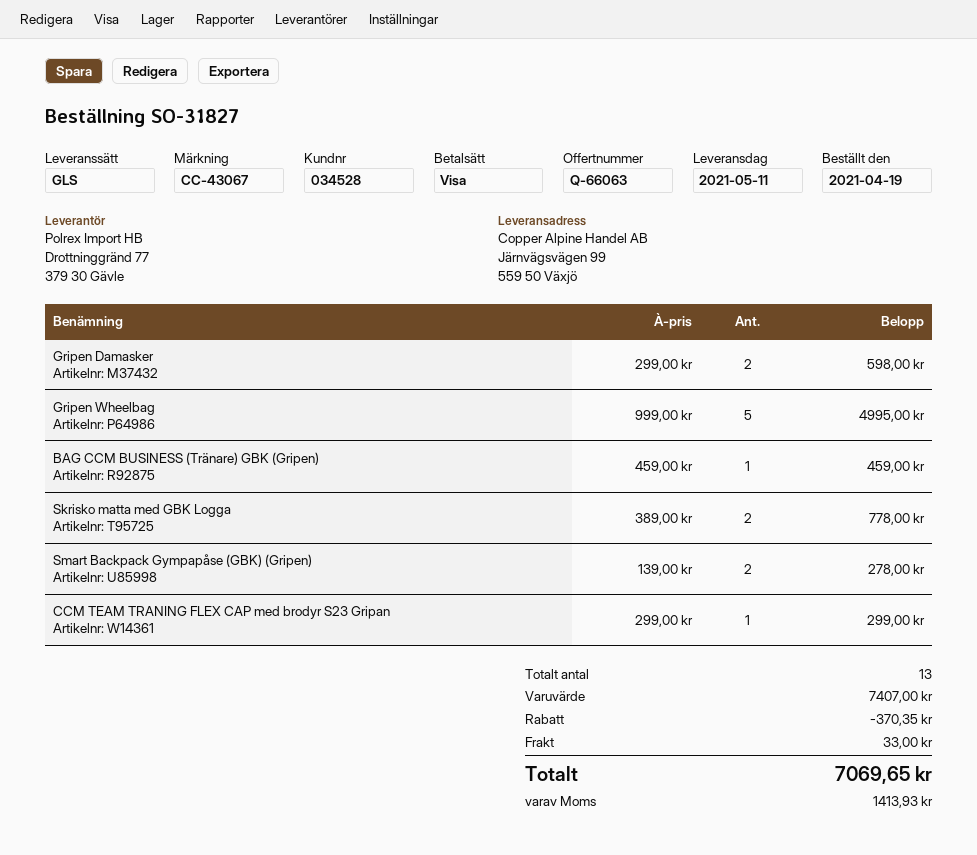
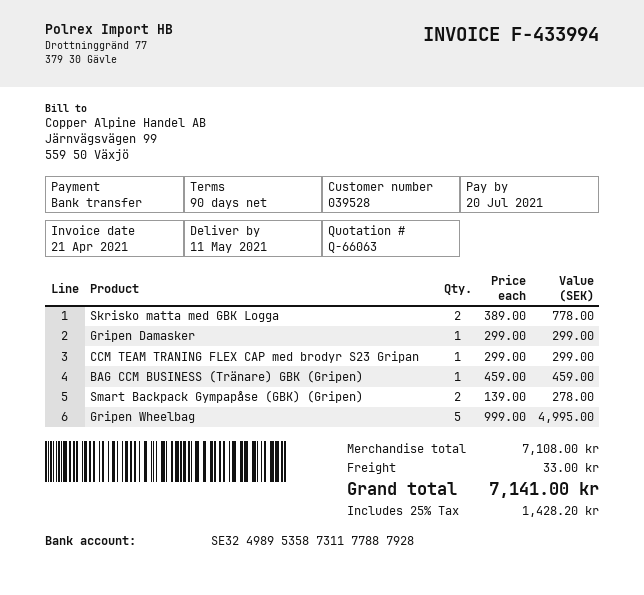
customer number: 034528 -> 039528
payment method: Visa -> bank transfer
Gripen Damasker: 2 x 299.00 = 598.00 -> 1 x 299.00 = 299.00
subtotal: 7407.00 -> 7108.00
discount: 370.35 -> none
tax: 1413.93 -> 1428.20
total: 7069.65 -> 7141.00

